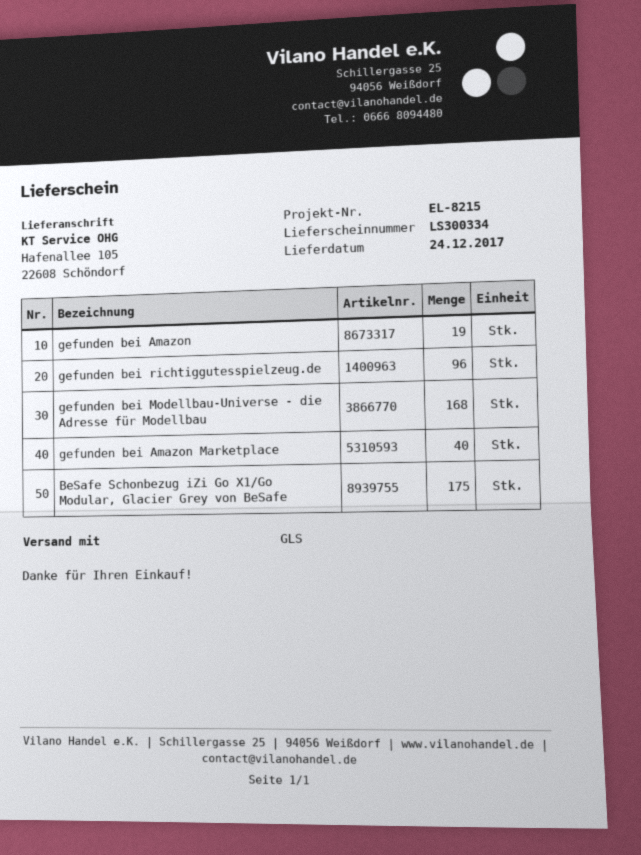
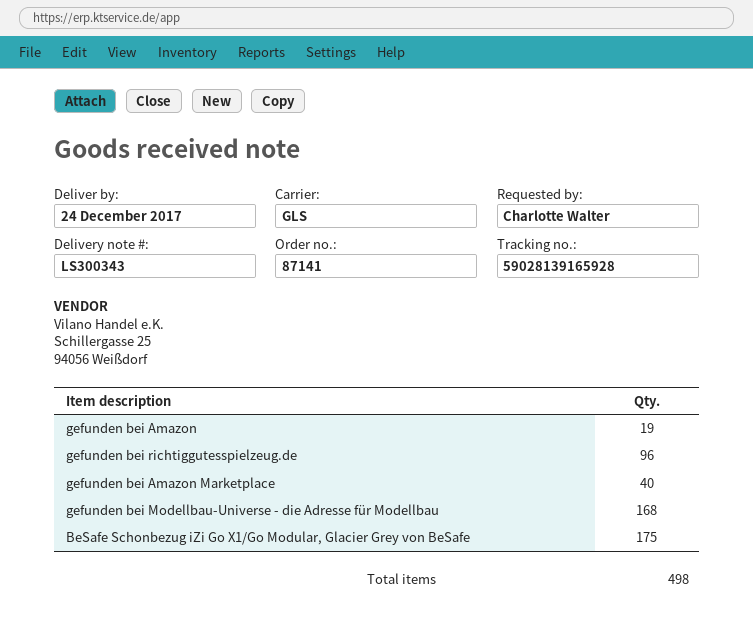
delivery note number: LS300334 -> LS300343

